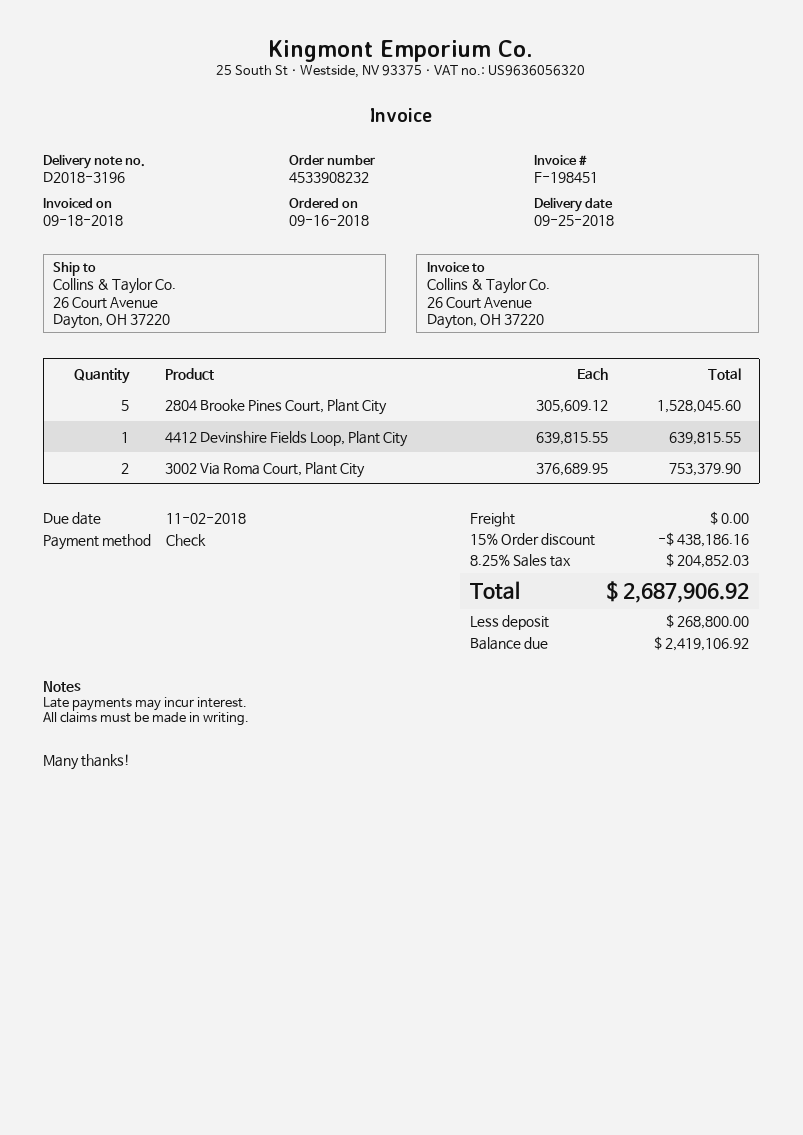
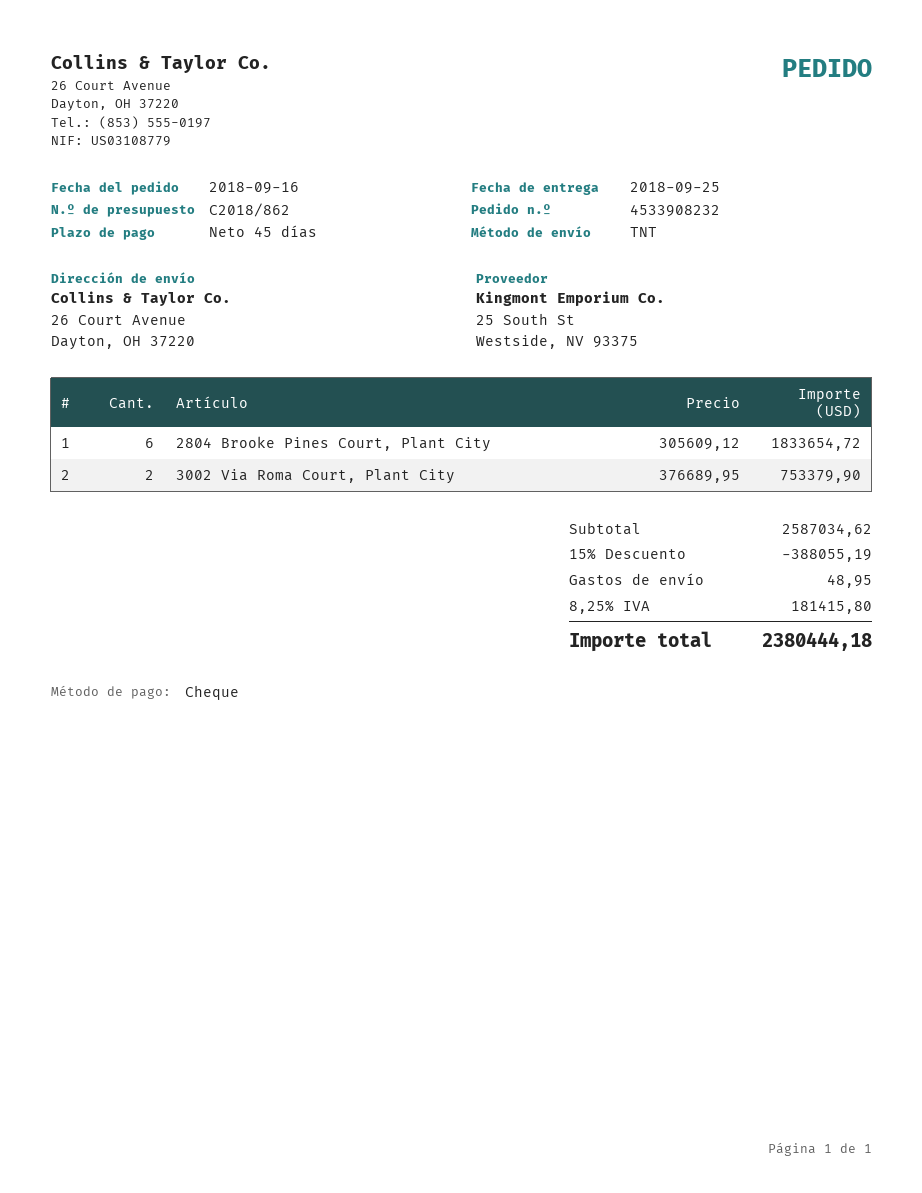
2804 Brooke Pines Court, Plant City: 5 x 305609.12 = 1528045.60 -> 6 x 305609.12 = 1833654.72
4412 Devinshire Fields Loop, Plant City: 1 x 639815.55 = 639815.55 -> none
discount: 15% = 438186.16 -> 15% = 388055.19
shipping: 0.00 -> 48.95
tax: 8.25% = 204852.03 -> 8.25% = 181415.80
total: 2687906.92 -> 2380444.18

